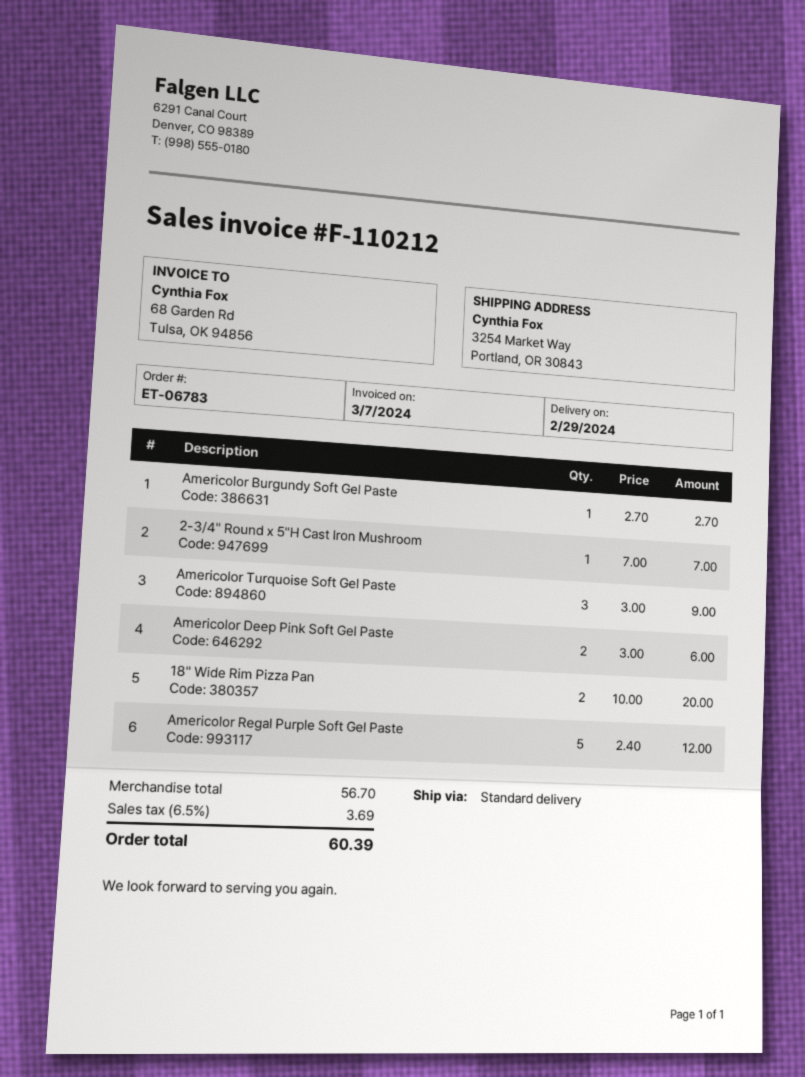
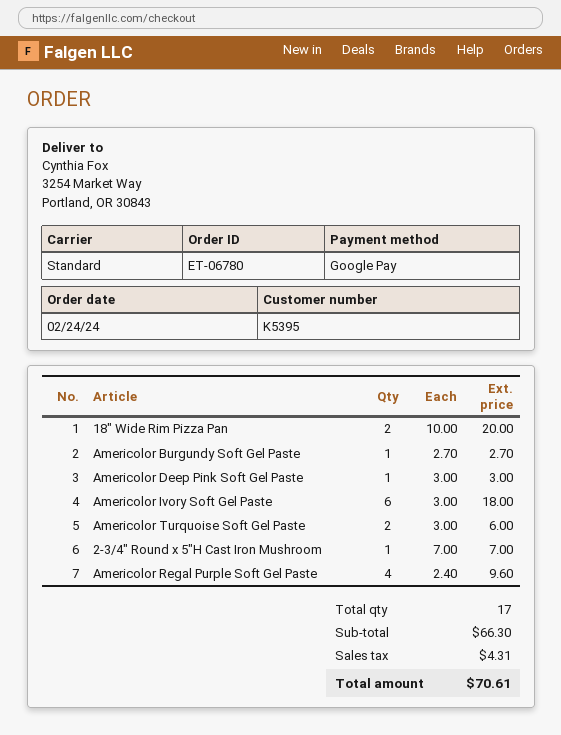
order number: ET-06783 -> ET-06780
Americolor Turquoise Soft Gel Paste: 3 x 3.00 = 9.00 -> 2 x 3.00 = 6.00
Americolor Deep Pink Soft Gel Paste: 2 x 3.00 = 6.00 -> 1 x 3.00 = 3.00
Americolor Regal Purple Soft Gel Paste: 5 x 2.40 = 12.00 -> 4 x 2.40 = 9.60
Americolor Ivory Soft Gel Paste: none -> 6 x 3.00 = 18.00
subtotal: 56.70 -> 66.30
tax: 3.69 -> 4.31
total: 60.39 -> 70.61

